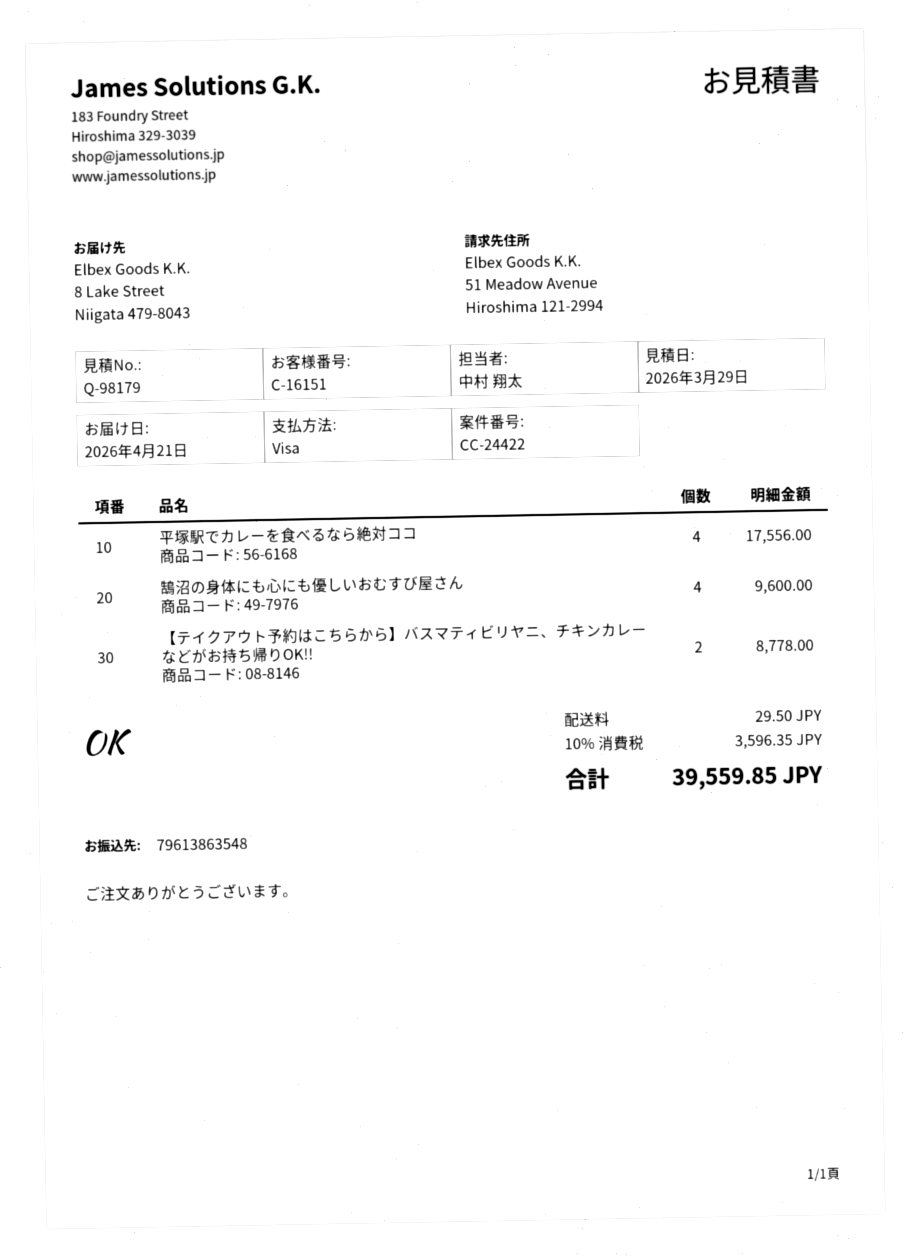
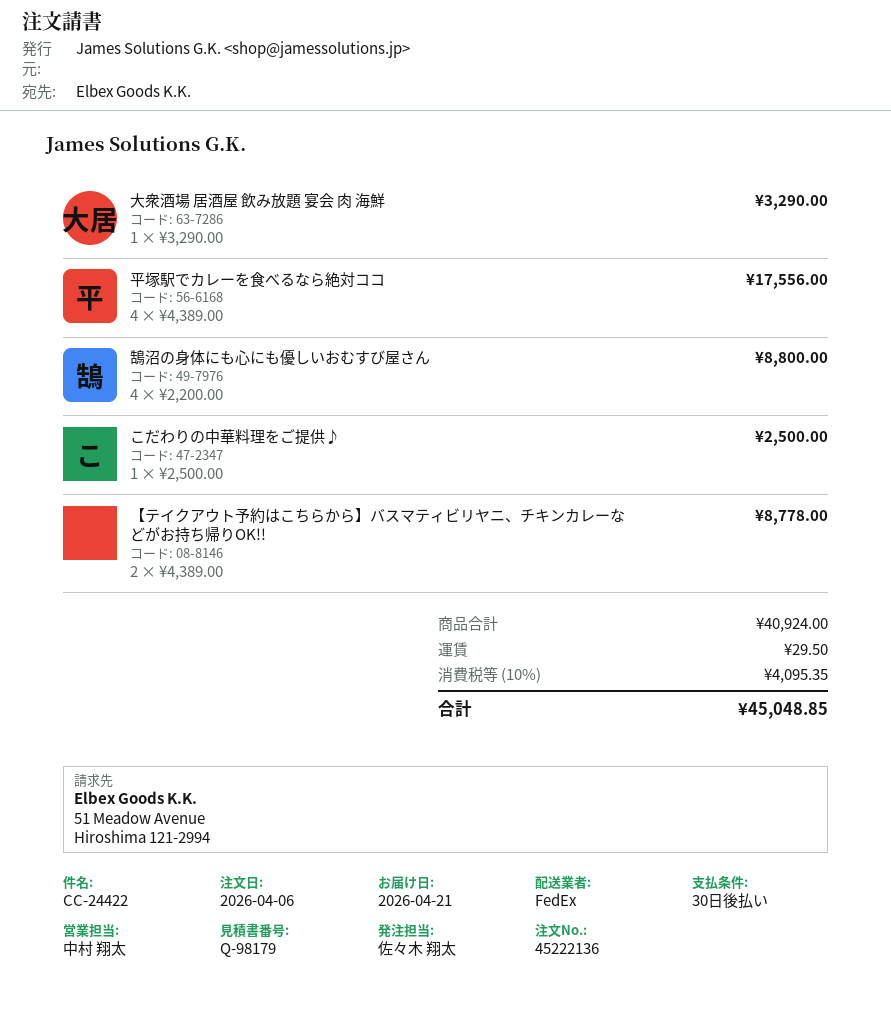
鵠沼の身体にも心にも優しいおむすび屋さん: 4 for 9600.00 -> 4 for 8800.00
大衆酒場 居酒屋 飲み放題 宴会 肉 海鮮: none -> 1 for 3290.00
こだわりの中華料理をご提供♪: none -> 1 for 2500.00
tax: 10% = 3596.35 -> 10% = 4095.35
total: 39559.85 -> 45048.85

